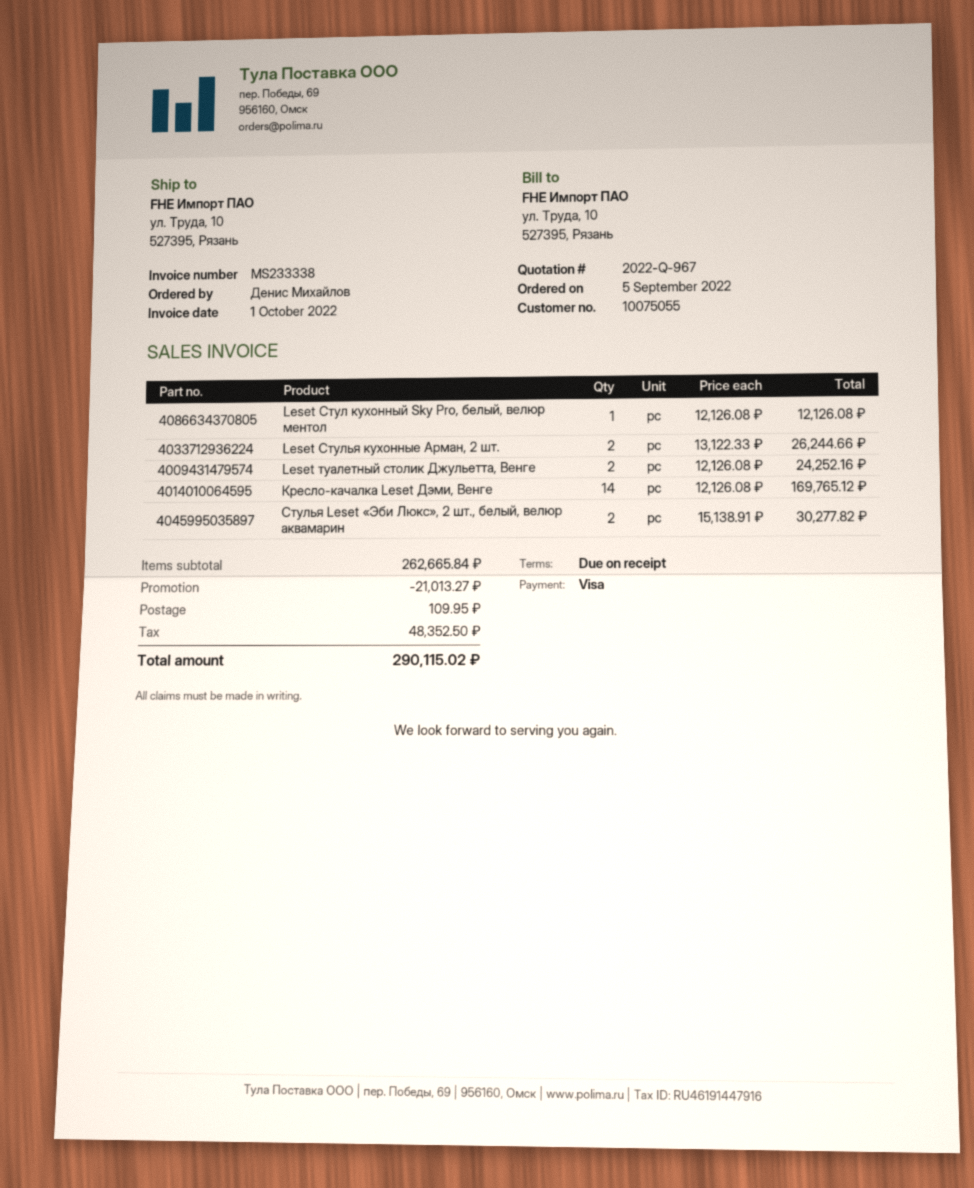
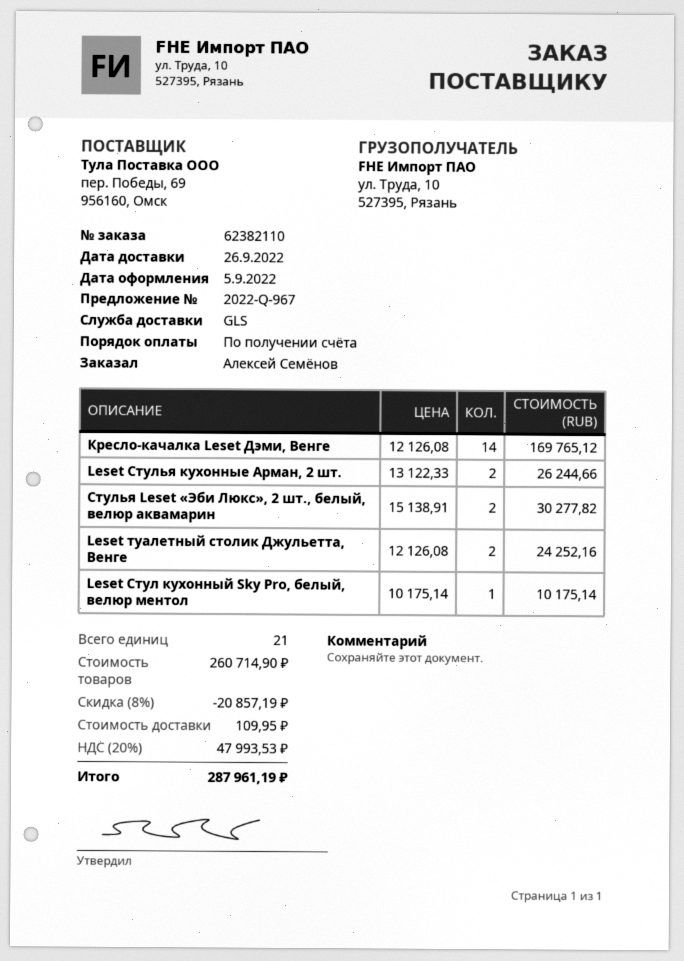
ordered by: Денис Михайлов -> Алексей Семёнов
Leset Стул кухонный Sky Pro, белый, велюр ментол: 1 x 12126.08 = 12126.08 -> 1 x 10175.14 = 10175.14
subtotal: 262665.84 -> 260714.90
discount: 21013.27 -> 20857.19
tax: 48352.50 -> 47993.53
total: 290115.02 -> 287961.19

